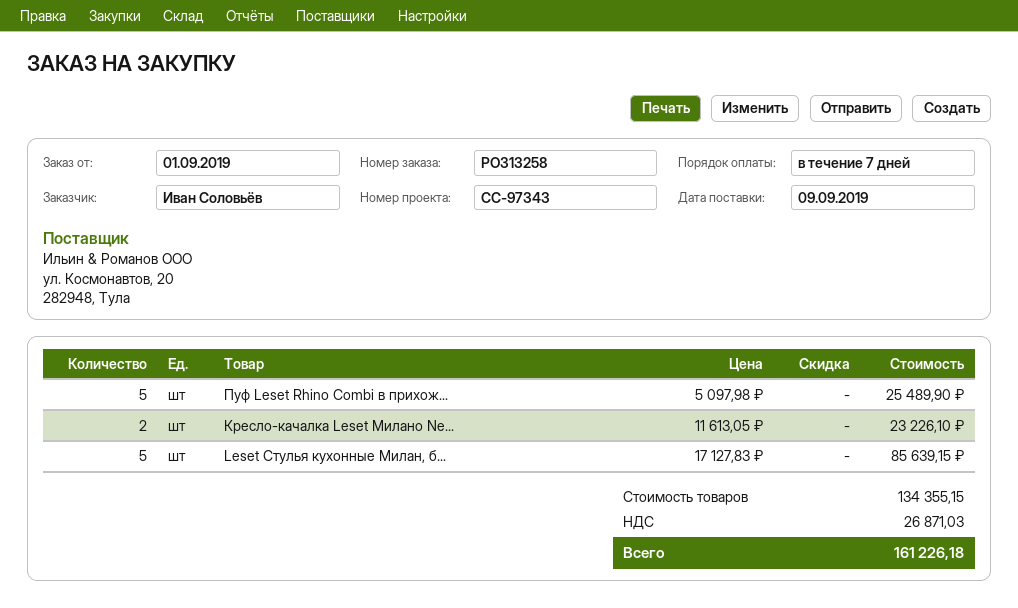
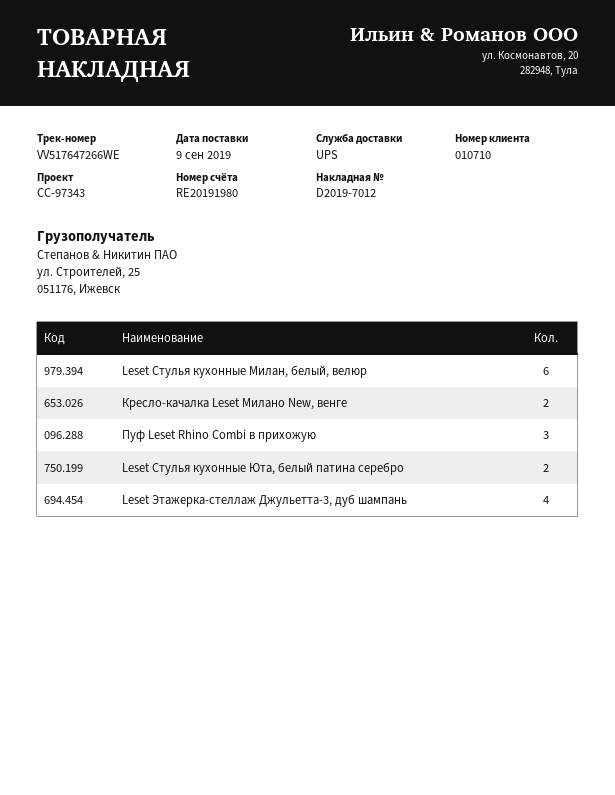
Пуф Leset Rhino Combi в прихож...: 5 -> 3
Leset Стулья кухонные Милан, б...: 5 -> 6
Leset Стулья кухонные Юта, белый патина серебро: none -> 2
Leset Этажерка-стеллаж Джульетта-3, дуб шампань: none -> 4

